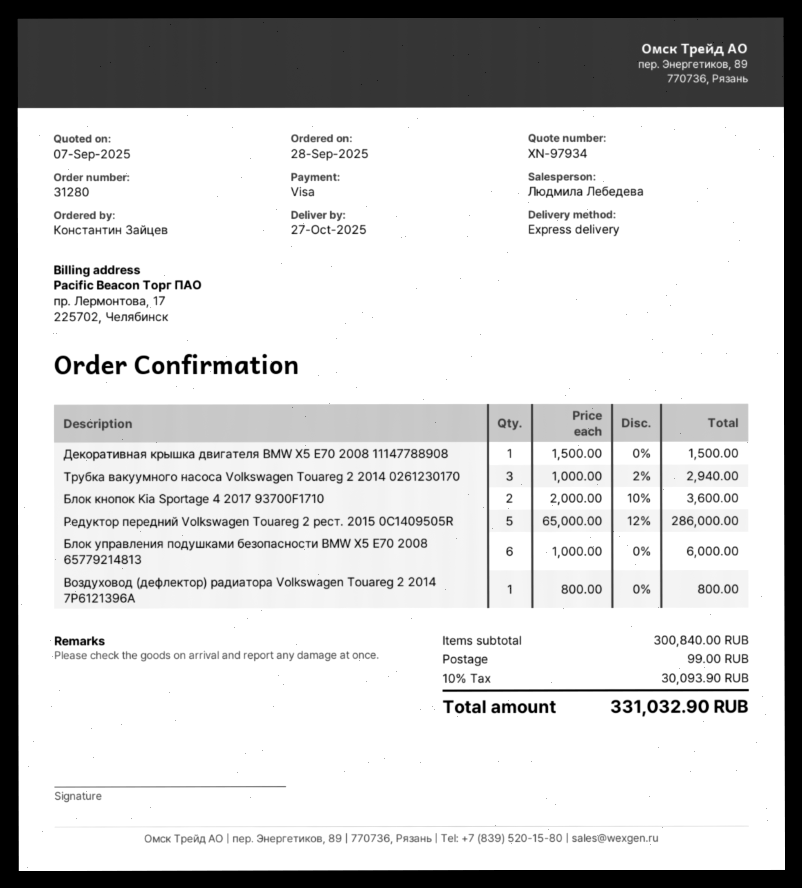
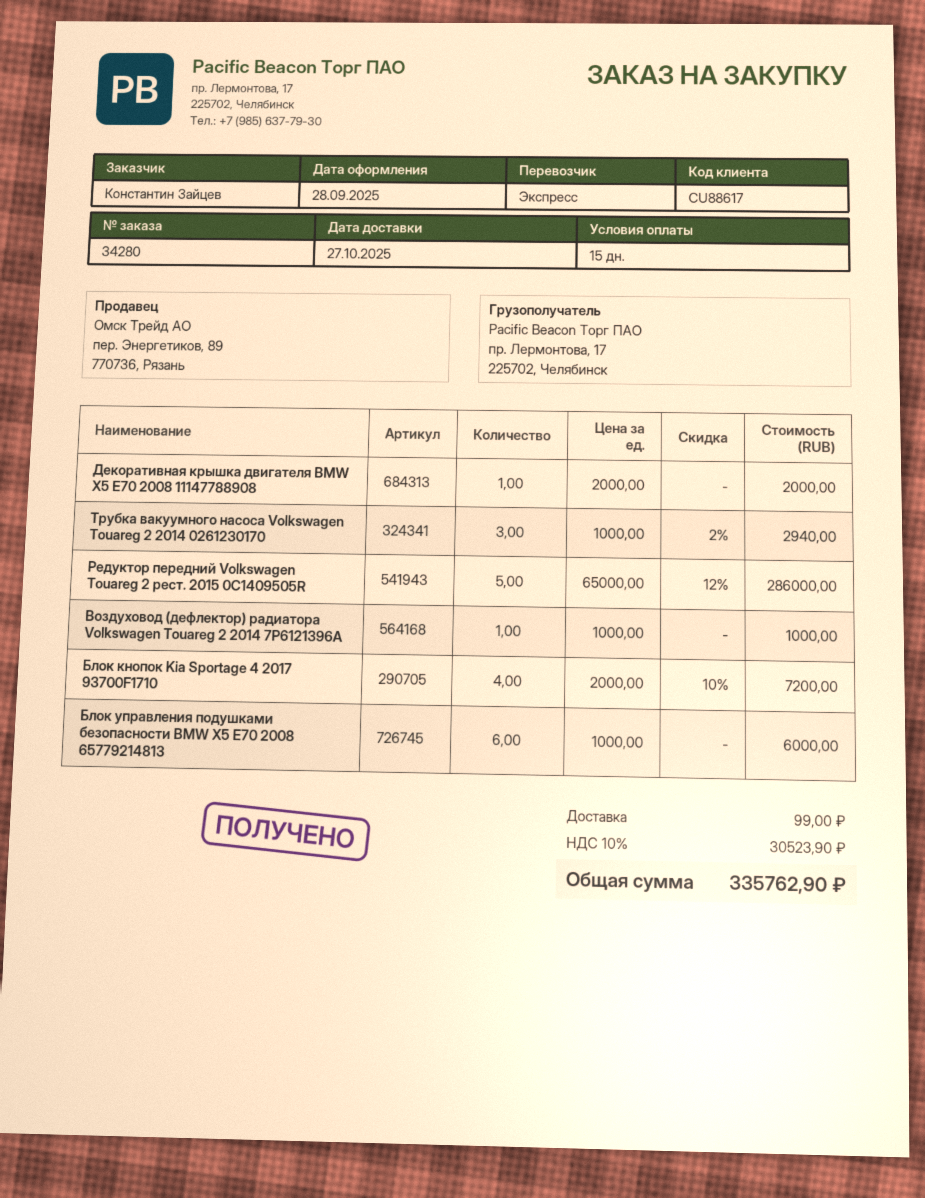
order number: 31280 -> 34280
Декоративная крышка двигателя BMW X5 E70 2008 11147788908: 1 x 1500.00 = 1500.00 -> 1 x 2000.00 = 2000.00
Блок кнопок Kia Sportage 4 2017 93700F1710: 2 x 2000.00 - 10% = 3600.00 -> 4 x 2000.00 - 10% = 7200.00
Воздуховод (дефлектор) радиатора Volkswagen Touareg 2 2014 7P6121396A: 1 x 800.00 = 800.00 -> 1 x 1000.00 = 1000.00
tax: 10% = 30093.90 -> 10% = 30523.90
total: 331032.90 -> 335762.90

